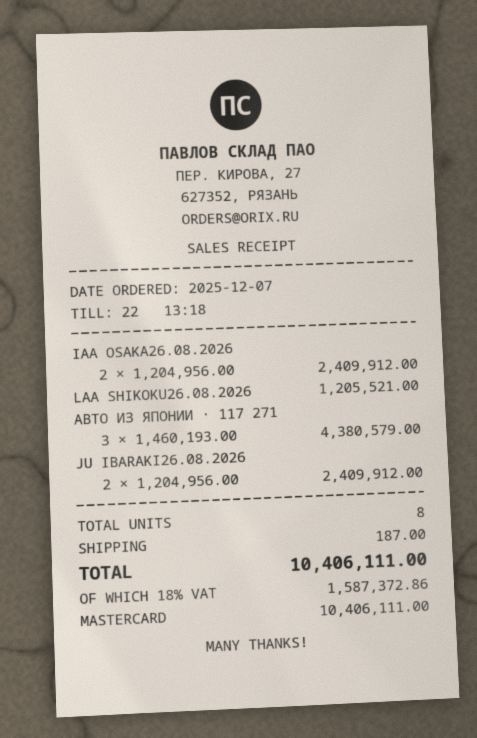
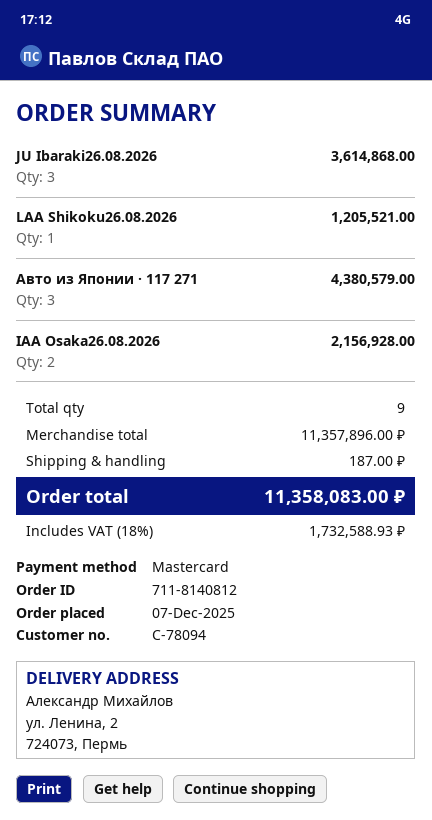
IAA OSAKA26.08.2026: 2 for 2409912.00 -> 2 for 2156928.00
JU IBARAKI26.08.2026: 2 for 2409912.00 -> 3 for 3614868.00
total quantity: 8 -> 9
tax: 18% = 1587372.86 -> 18% = 1732588.93
total: 10406111.00 -> 11358083.00

